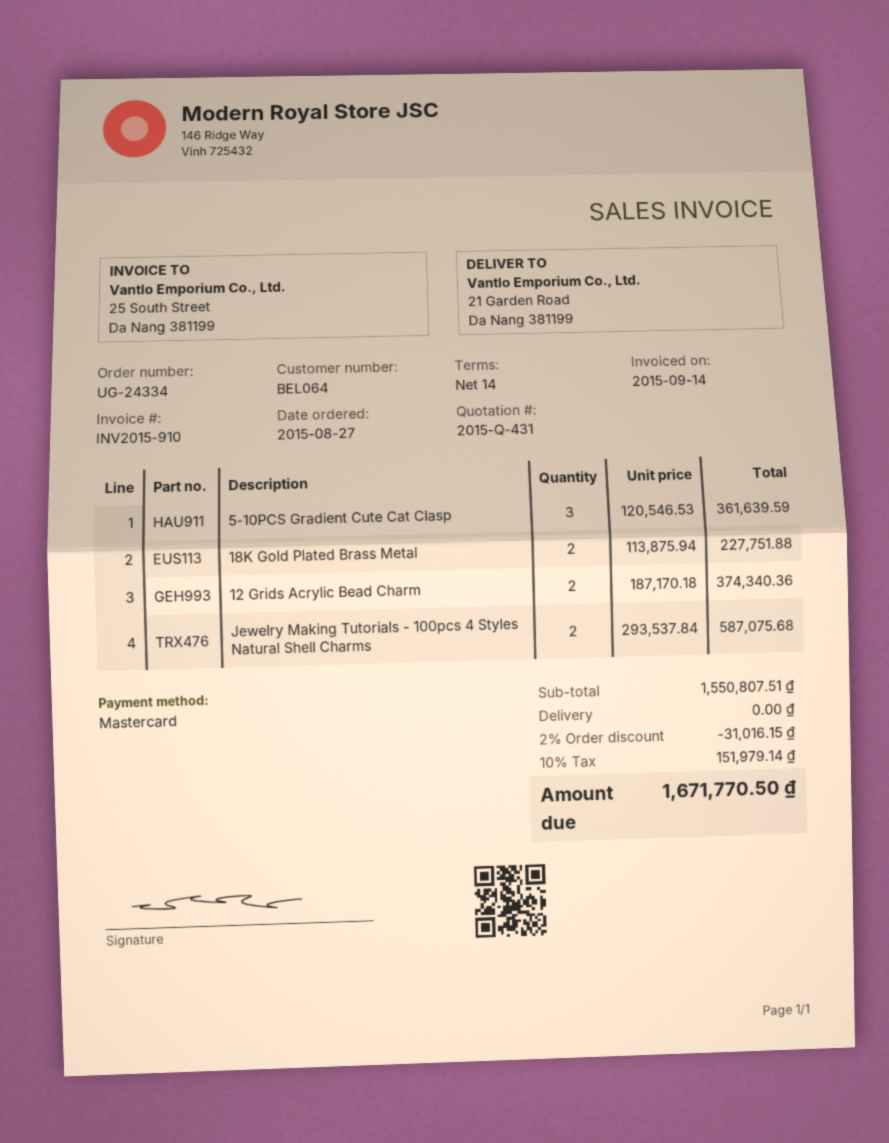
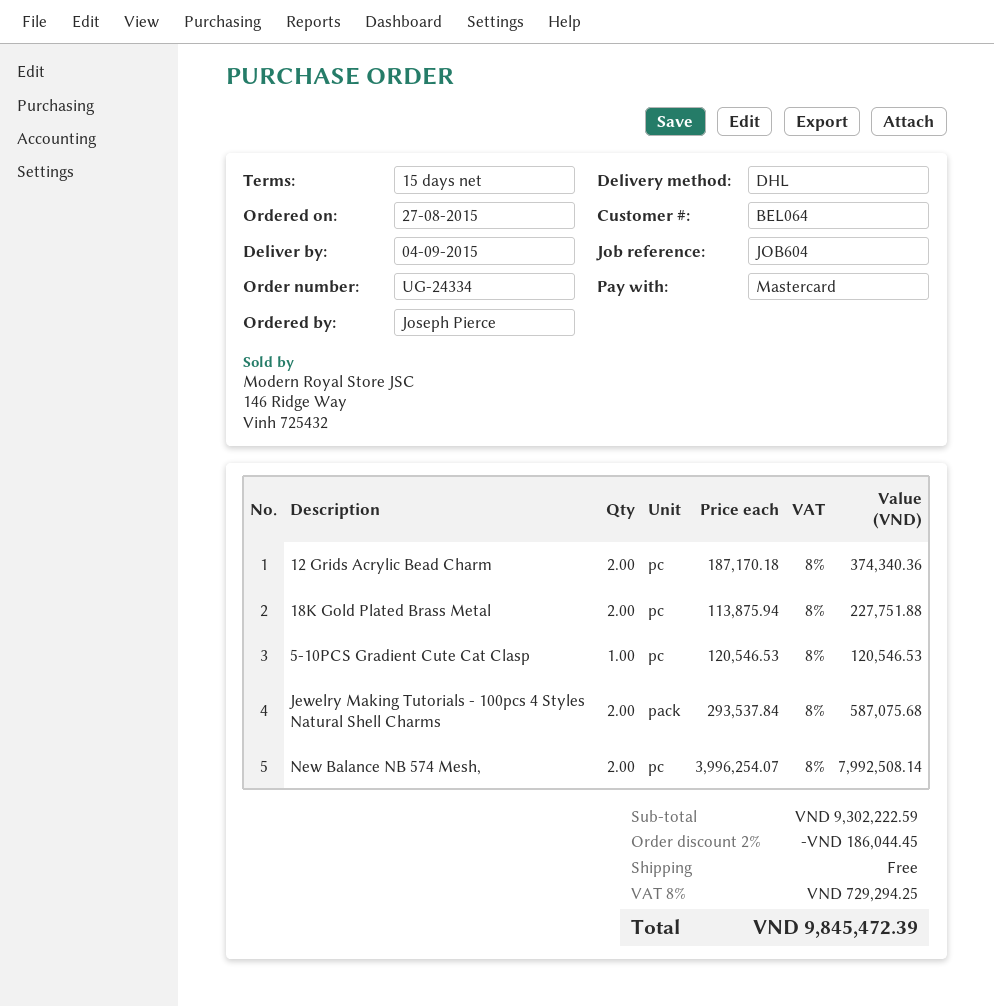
payment terms: 14 days -> 15 days
5-10PCS Gradient Cute Cat Clasp: 3 x 120546.53 = 361639.59 -> 1 x 120546.53 = 120546.53
New Balance NB 574 Mesh,: none -> 2 x 3996254.07 = 7992508.14
subtotal: 1550807.51 -> 9302222.59
discount: 2% = 31016.15 -> 2% = 186044.45
tax: 10% = 151979.14 -> 8% = 729294.25
total: 1671770.50 -> 9845472.39

